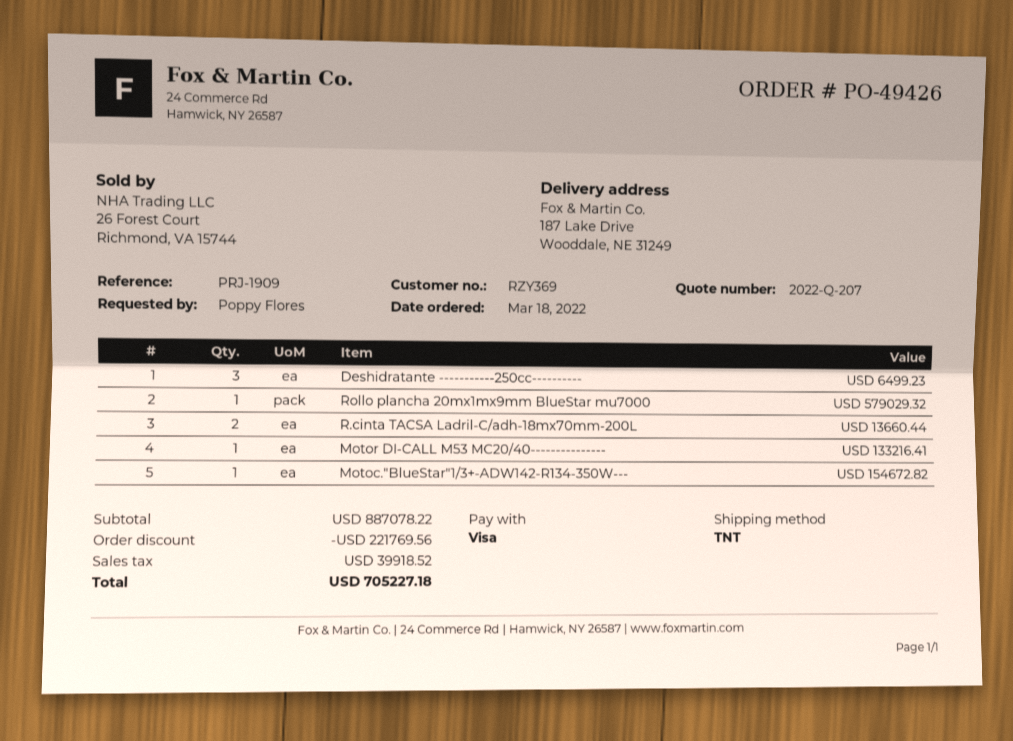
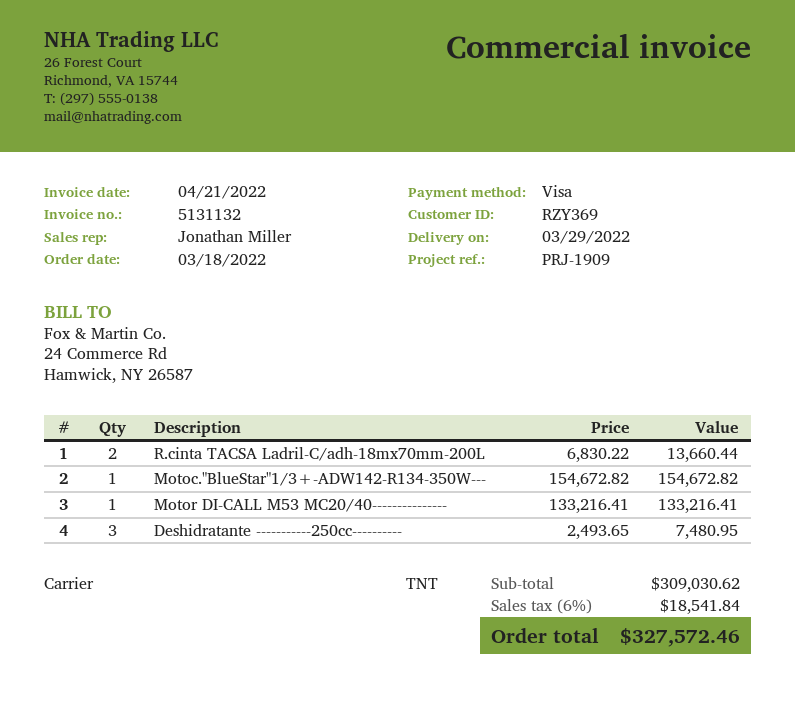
Deshidratante -----------250cc----------: 3 for 6499.23 -> 3 for 7480.95
Rollo plancha 20mx1mx9mm BlueStar mu7000: 1 for 579029.32 -> none
subtotal: 887078.22 -> 309030.62
discount: 221769.56 -> none
tax: 39918.52 -> 18541.84
total: 705227.18 -> 327572.46

